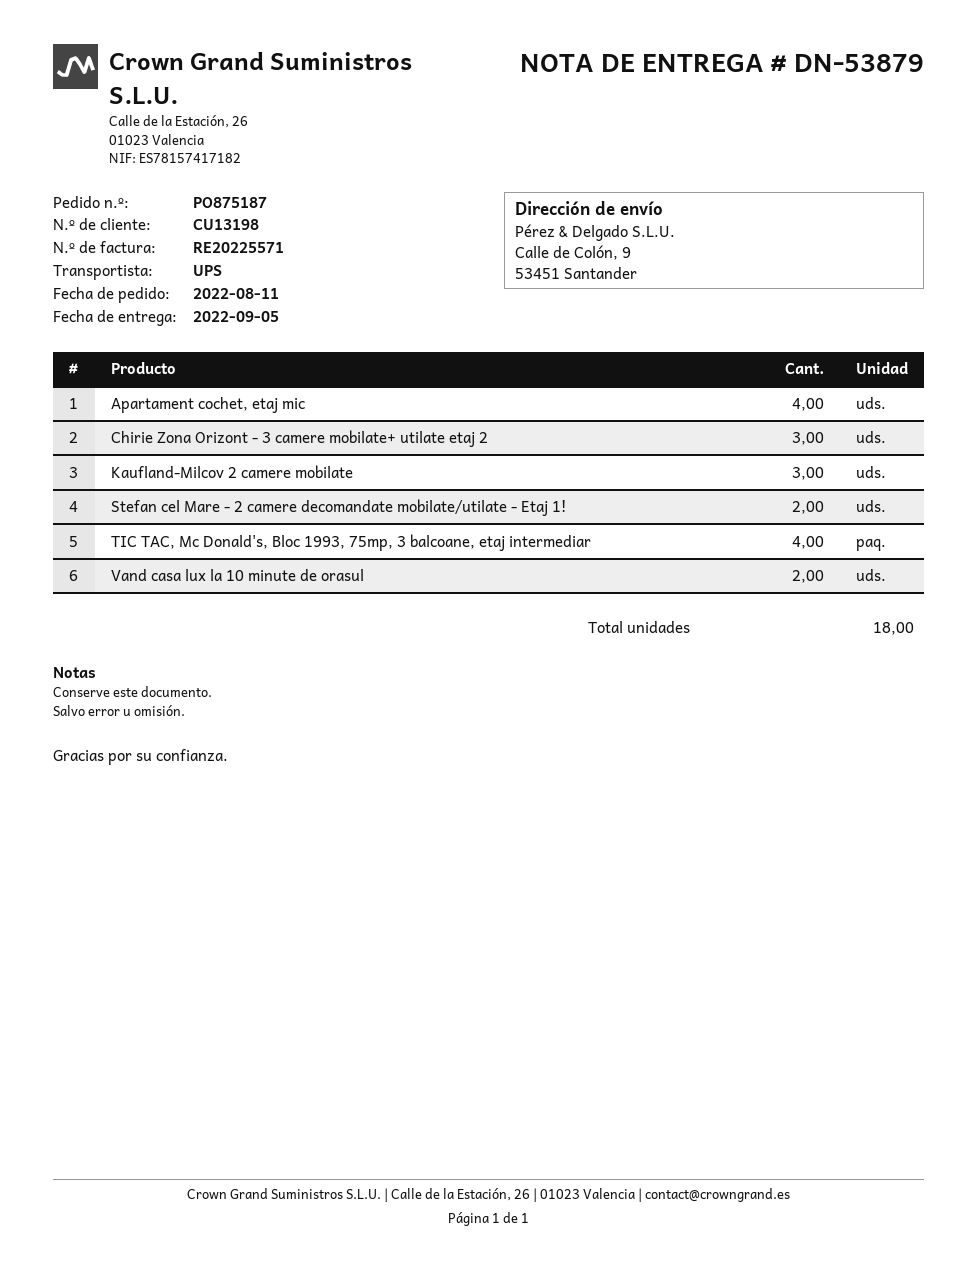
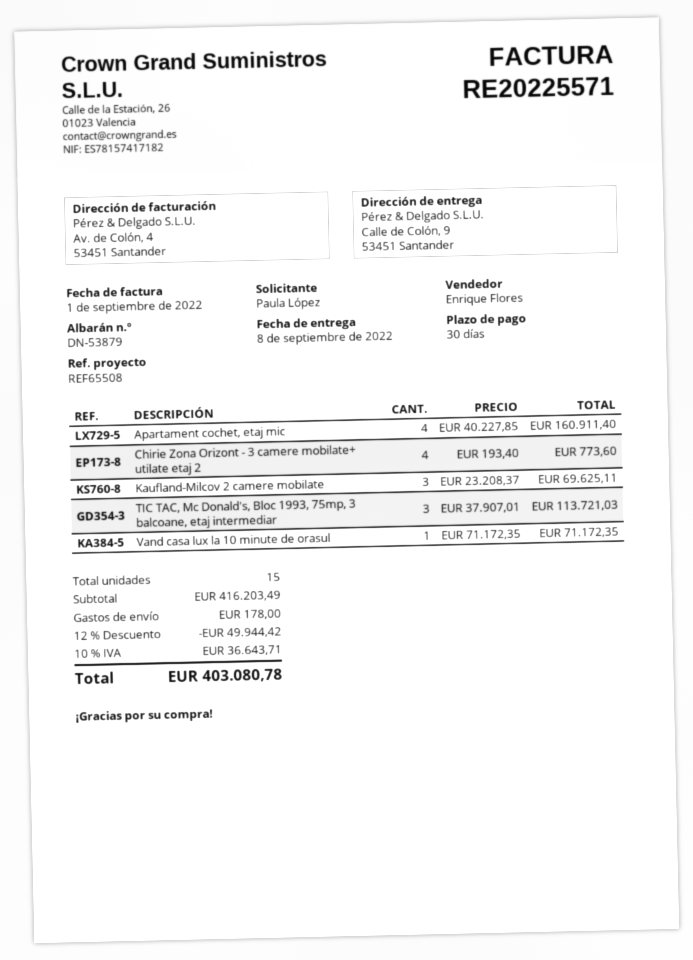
delivery date: 2022-09-05 -> 2022-09-08
Chirie Zona Orizont - 3 camere mobilate+ utilate etaj 2: 3 -> 4
Stefan cel Mare - 2 camere decomandate mobilate/utilate - Etaj 1!: 2 -> none
TIC TAC, Mc Donald's, Bloc 1993, 75mp, 3 balcoane, etaj intermediar: 4 -> 3
Vand casa lux la 10 minute de orasul: 2 -> 1
total quantity: 18 -> 15

